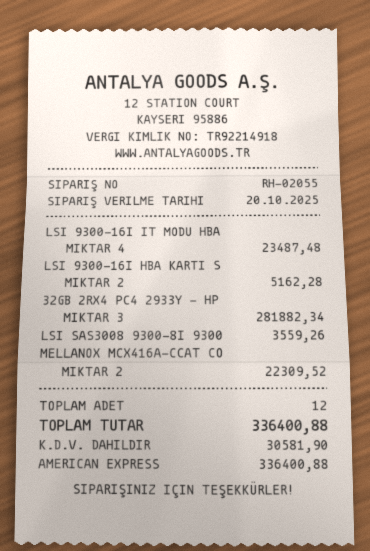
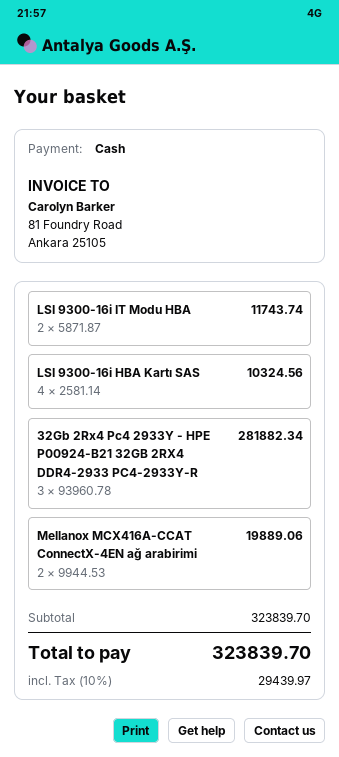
payment method: American Express -> cash
LSI 9300-16I IT MODU HBA: 4 for 23487.48 -> 2 for 11743.74
LSI 9300-16I HBA KARTI S: 2 for 5162.28 -> 4 for 10324.56
LSI SAS3008 9300-8I 9300: 1 for 3559.26 -> none
MELLANOX MCX416A-CCAT CO: 2 for 22309.52 -> 2 for 19889.06
tax: 30581.90 -> 29439.97
total: 336400.88 -> 323839.70

